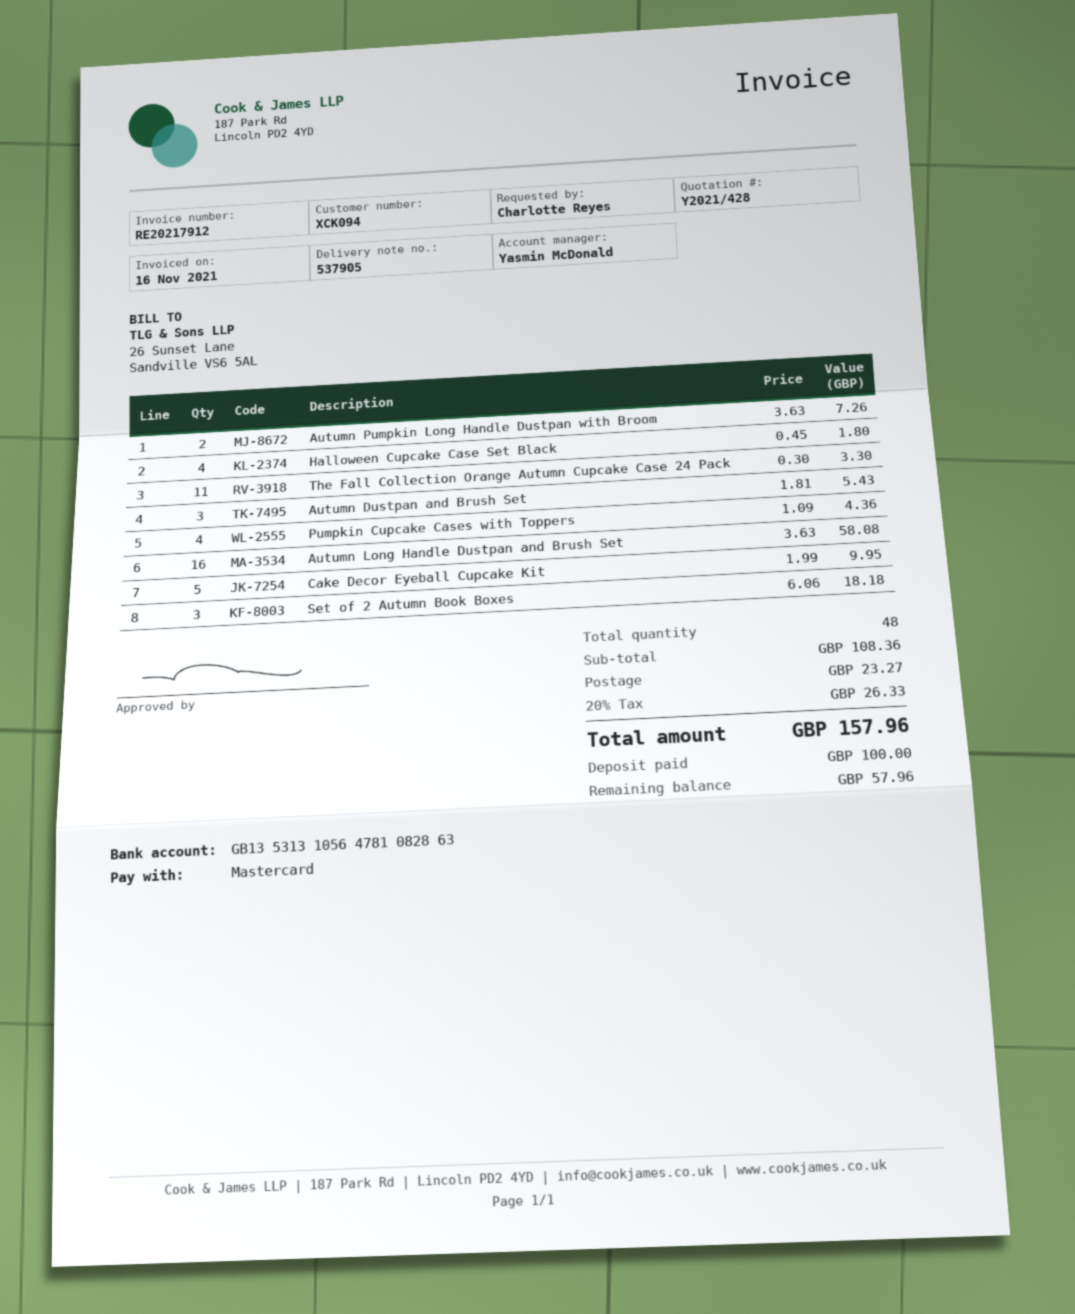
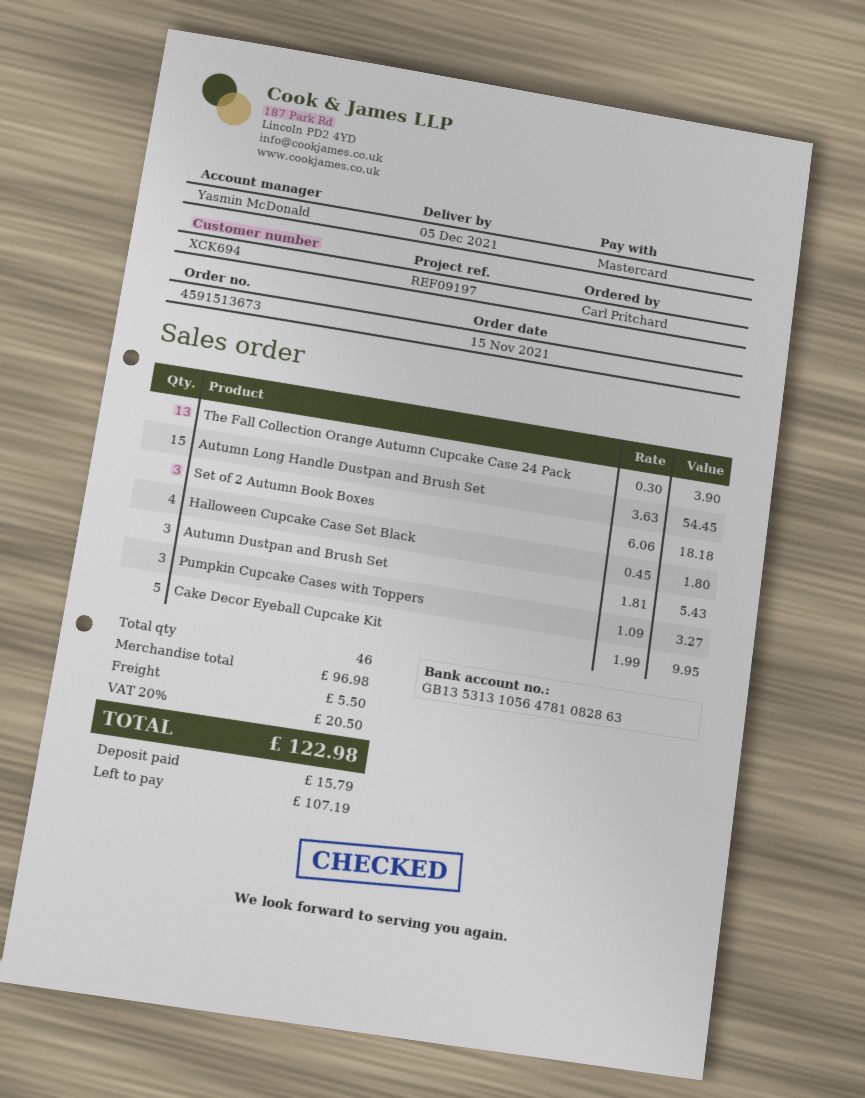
customer number: XCK094 -> XCK694
ordered by: Charlotte Reyes -> Carl Pritchard
Autumn Pumpkin Long Handle Dustpan with Broom: 2 x 3.63 = 7.26 -> none
The Fall Collection Orange Autumn Cupcake Case 24 Pack: 11 x 0.30 = 3.30 -> 13 x 0.30 = 3.90
Pumpkin Cupcake Cases with Toppers: 4 x 1.09 = 4.36 -> 3 x 1.09 = 3.27
Autumn Long Handle Dustpan and Brush Set: 16 x 3.63 = 58.08 -> 15 x 3.63 = 54.45
total quantity: 48 -> 46
subtotal: 108.36 -> 96.98
shipping: 23.27 -> 5.50
tax: 20% = 26.33 -> 20% = 20.50
total: 157.96 -> 122.98
deposit: 100.00 -> 15.79
balance: 57.96 -> 107.19

